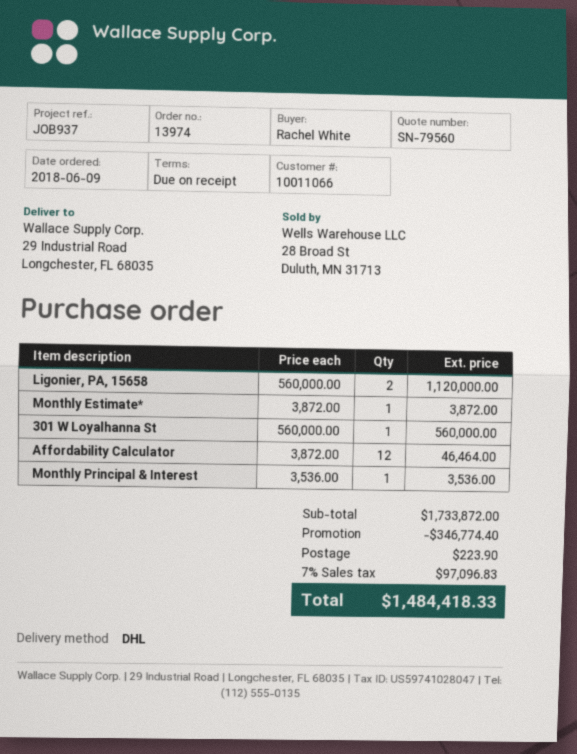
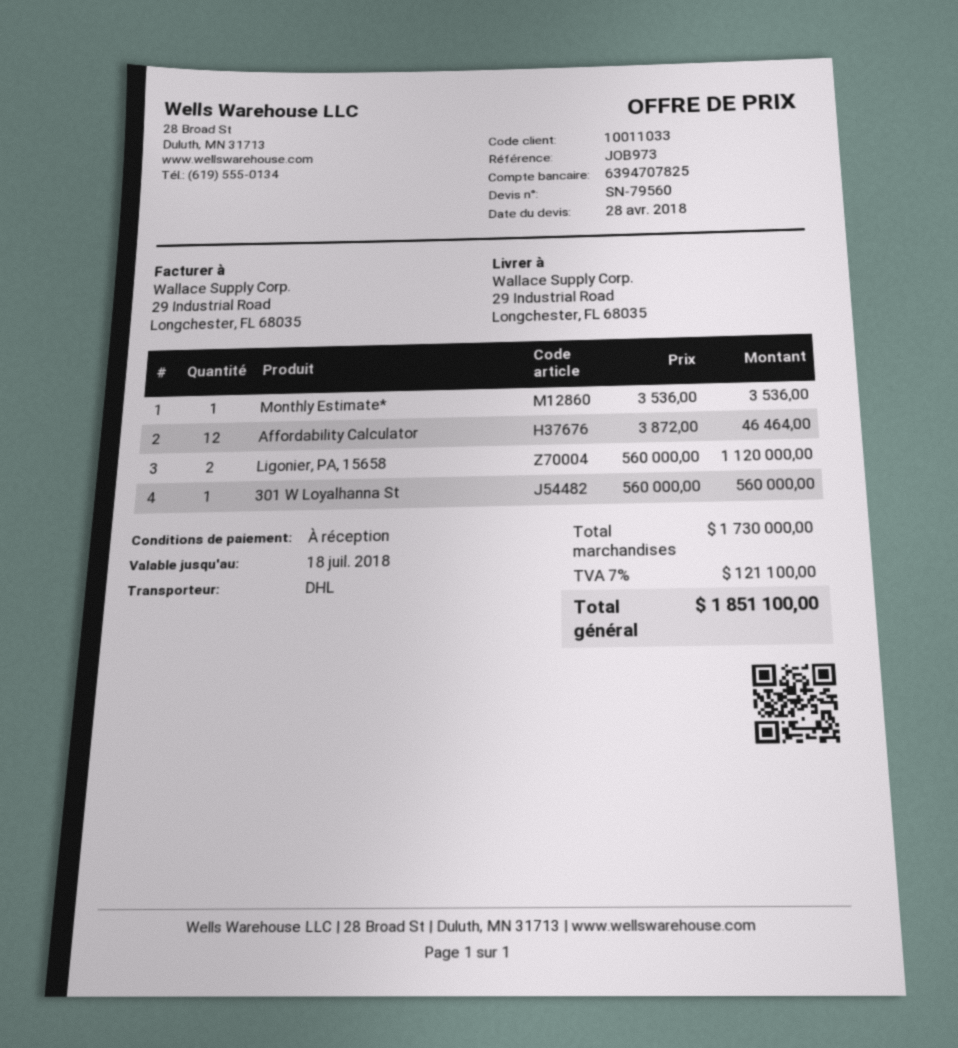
customer number: 10011066 -> 10011033
reference: JOB937 -> JOB973
Monthly Estimate*: 1 x 3872.00 = 3872.00 -> 1 x 3536.00 = 3536.00
Monthly Principal & Interest: 1 x 3536.00 = 3536.00 -> none
subtotal: 1733872.00 -> 1730000.00
discount: 346774.40 -> none
shipping: 223.90 -> none
tax: 7% = 97096.83 -> 7% = 121100.00
total: 1484418.33 -> 1851100.00

